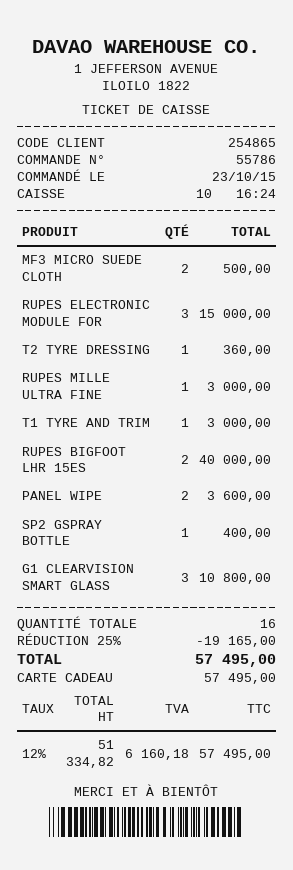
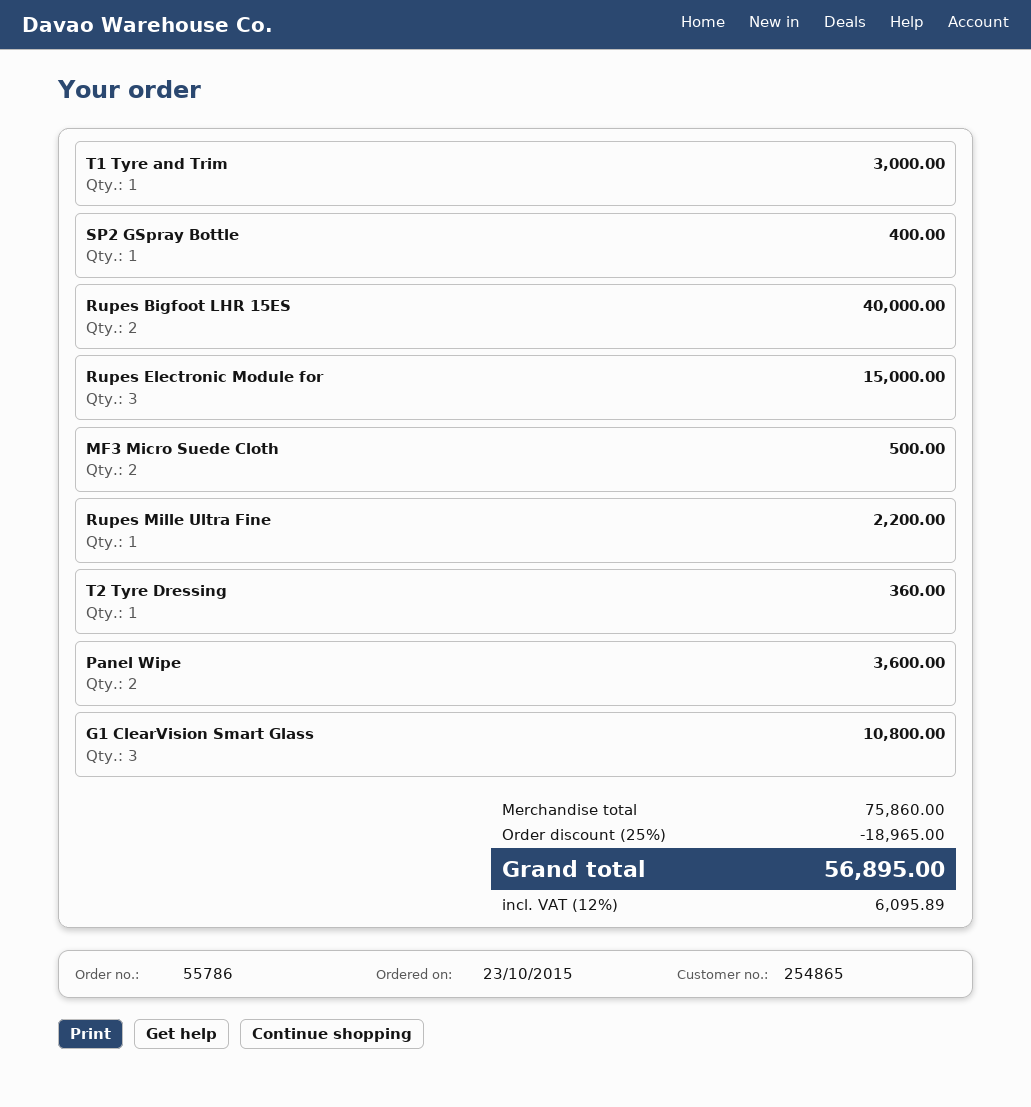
RUPES MILLE ULTRA FINE: 1 for 3000.00 -> 1 for 2200.00
discount: 25% = 19165.00 -> 25% = 18965.00
tax: 12% = 6160.18 -> 12% = 6095.89
total: 57495.00 -> 56895.00

